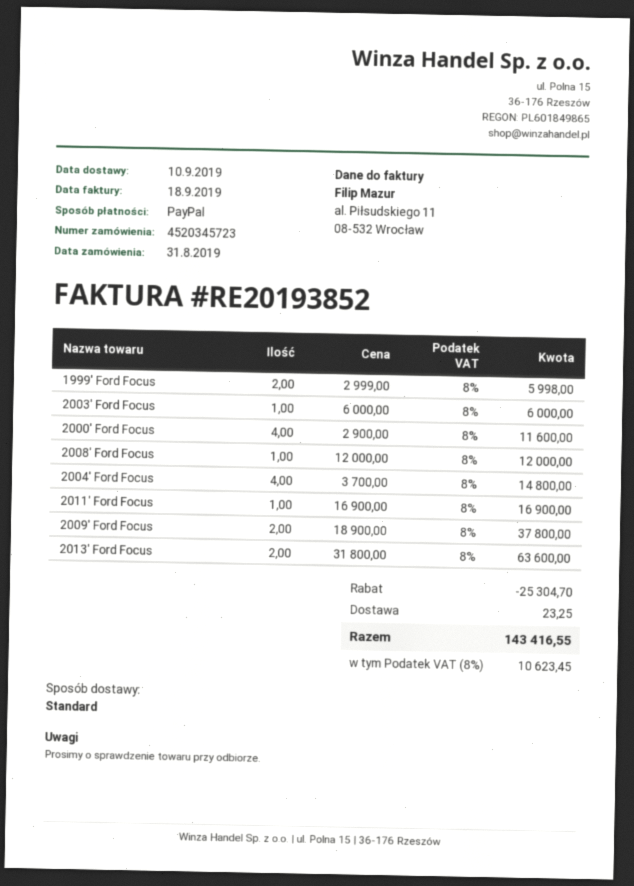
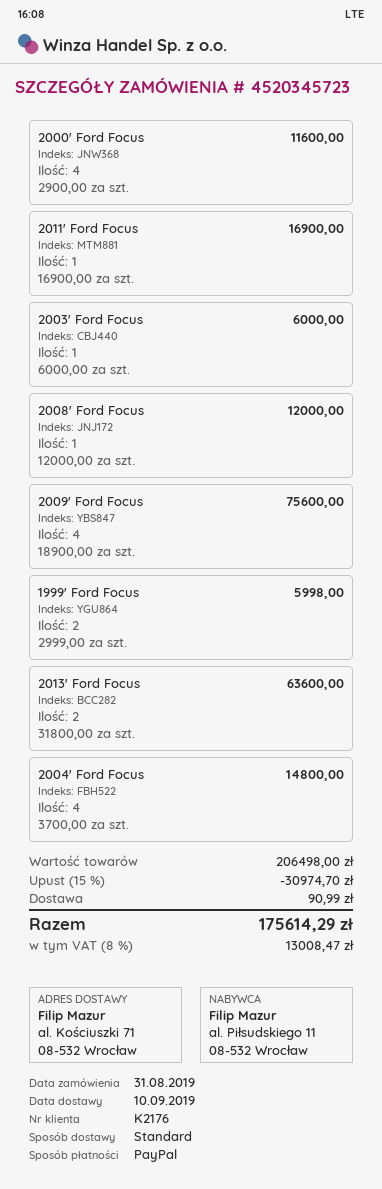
2009' Ford Focus: 2 x 18900.00 = 37800.00 -> 4 x 18900.00 = 75600.00
discount: 25304.70 -> 30974.70
shipping: 23.25 -> 90.99
tax: 8% = 10623.45 -> 8% = 13008.47
total: 143416.55 -> 175614.29

